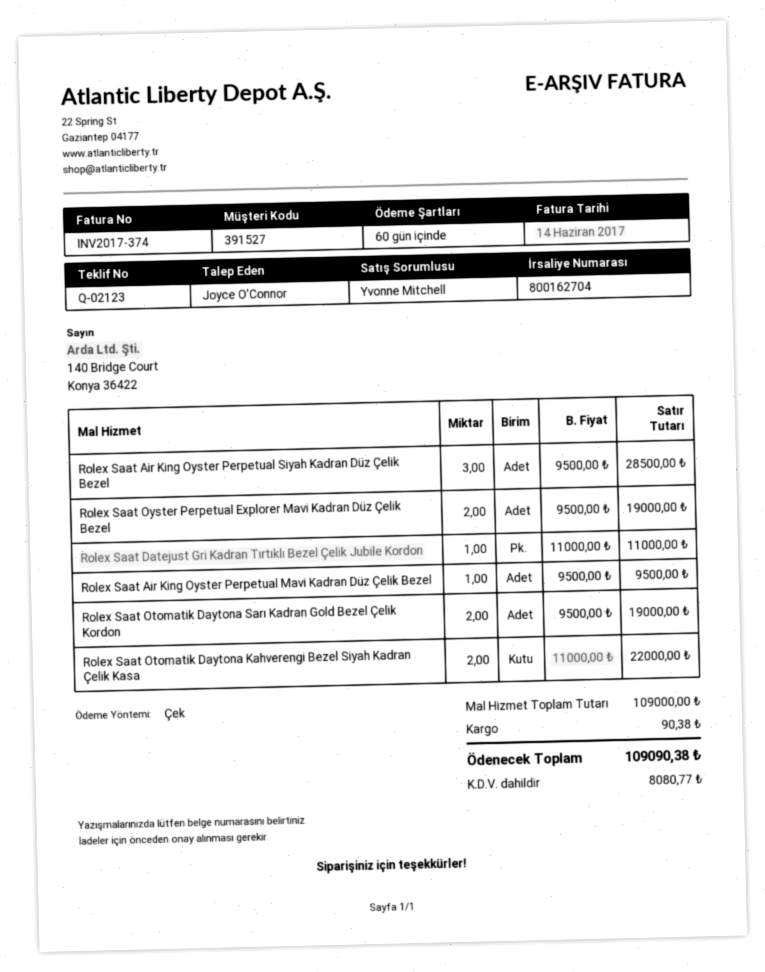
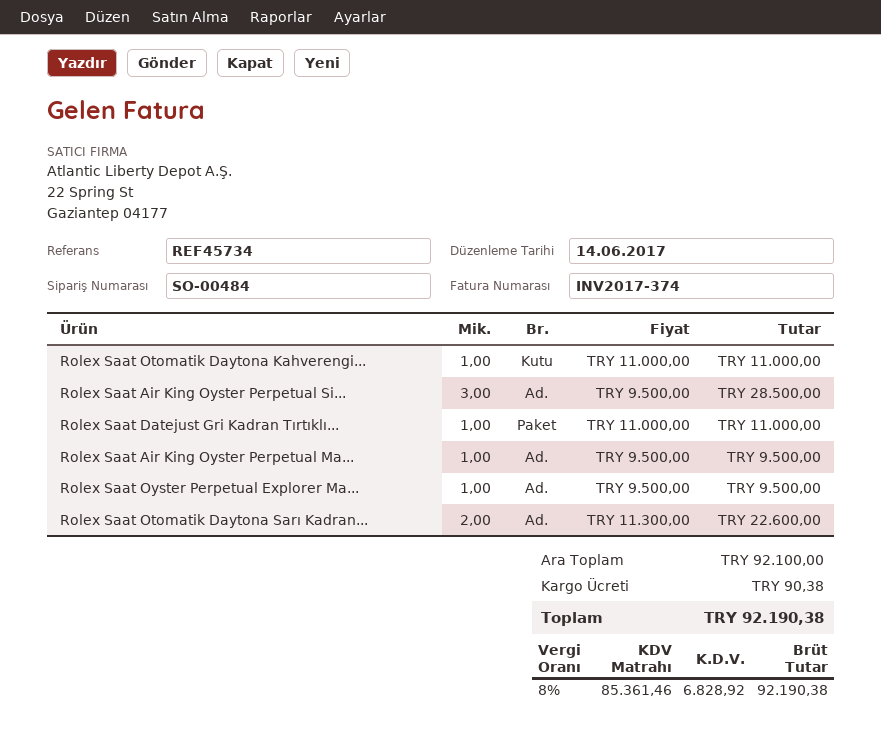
Rolex Saat Oyster Perpetual Explorer Mavi Kadran Düz Çelik Bezel: 2 x 9500.00 = 19000.00 -> 1 x 9500.00 = 9500.00
Rolex Saat Otomatik Daytona Sarı Kadran Gold Bezel Çelik Kordon: 2 x 9500.00 = 19000.00 -> 2 x 11300.00 = 22600.00
Rolex Saat Otomatik Daytona Kahverengi Bezel Siyah Kadran Çelik Kasa: 2 x 11000.00 = 22000.00 -> 1 x 11000.00 = 11000.00
subtotal: 109000.00 -> 92100.00
tax: 8080.77 -> 6828.92
total: 109090.38 -> 92190.38

